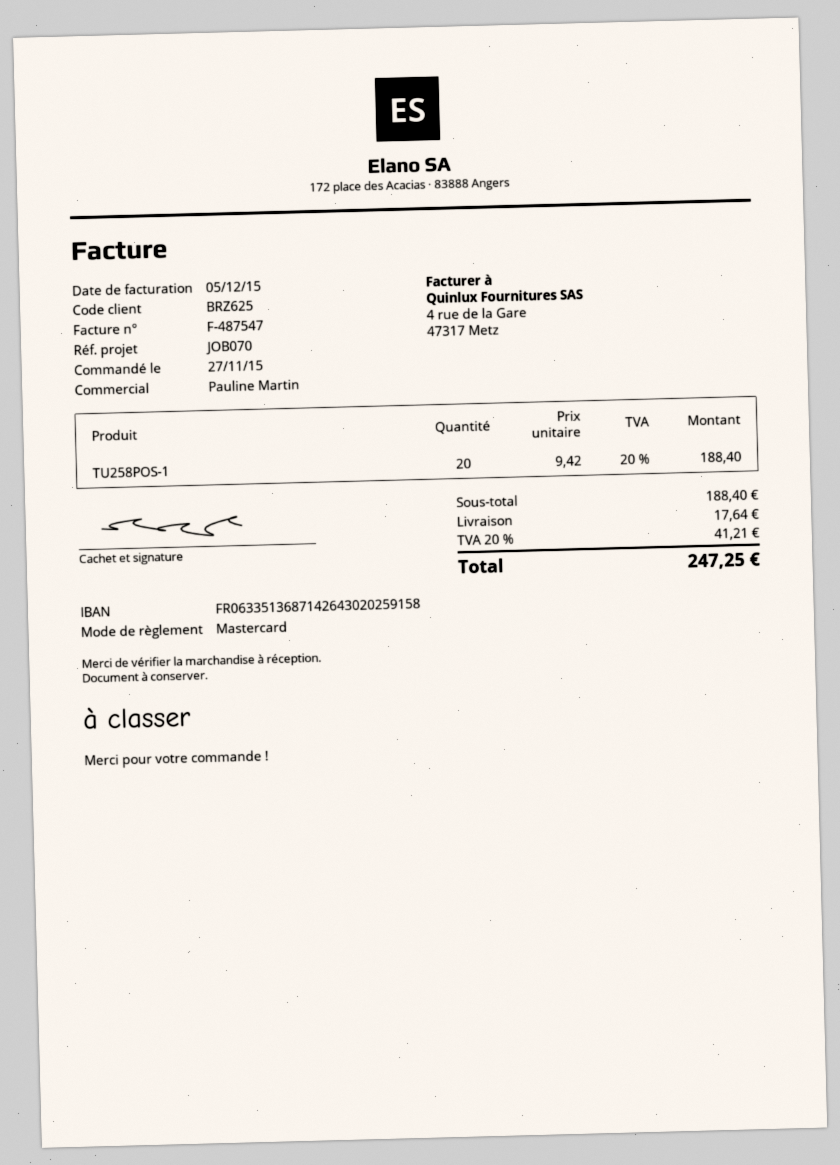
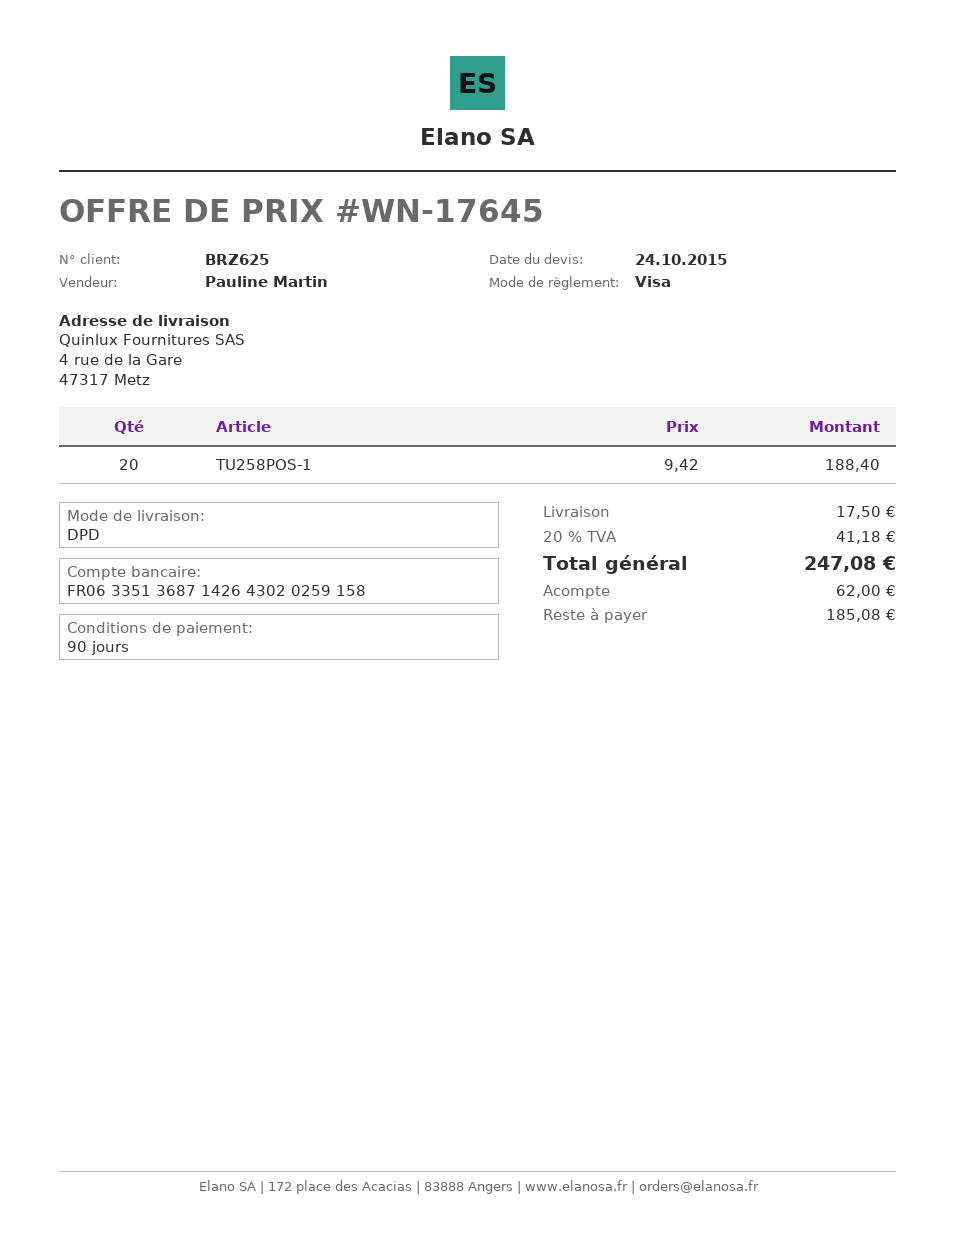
payment method: Mastercard -> Visa
shipping: 17.64 -> 17.50
tax: 20% = 41.21 -> 20% = 41.18
total: 247.25 -> 247.08

